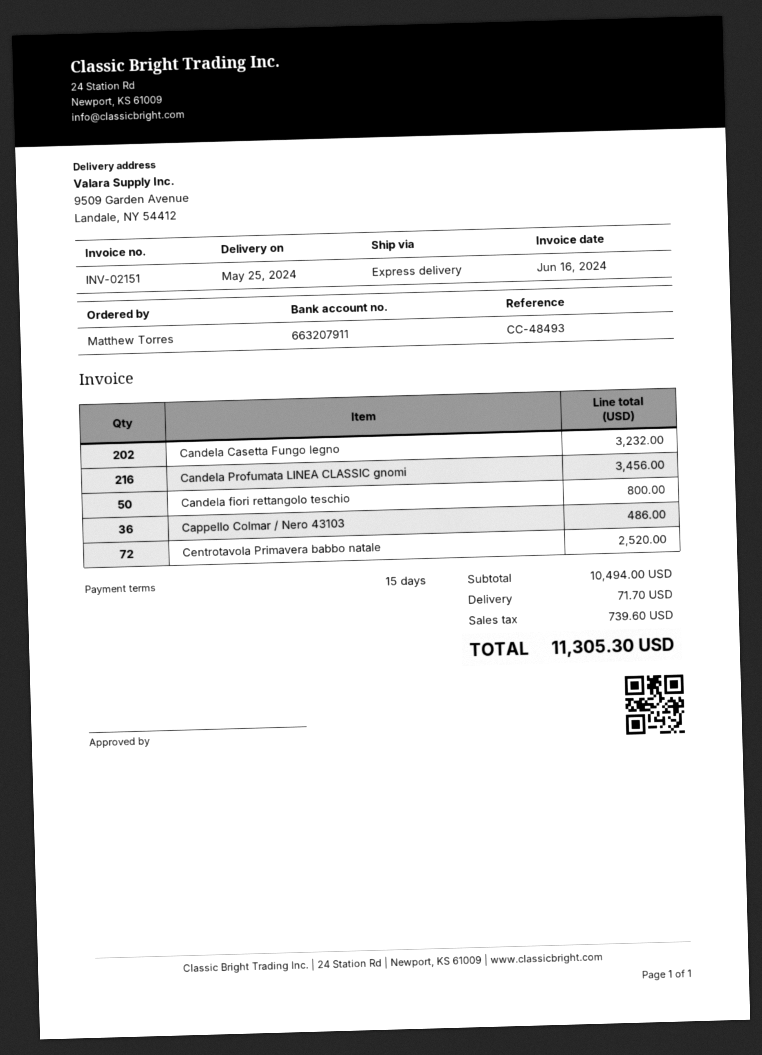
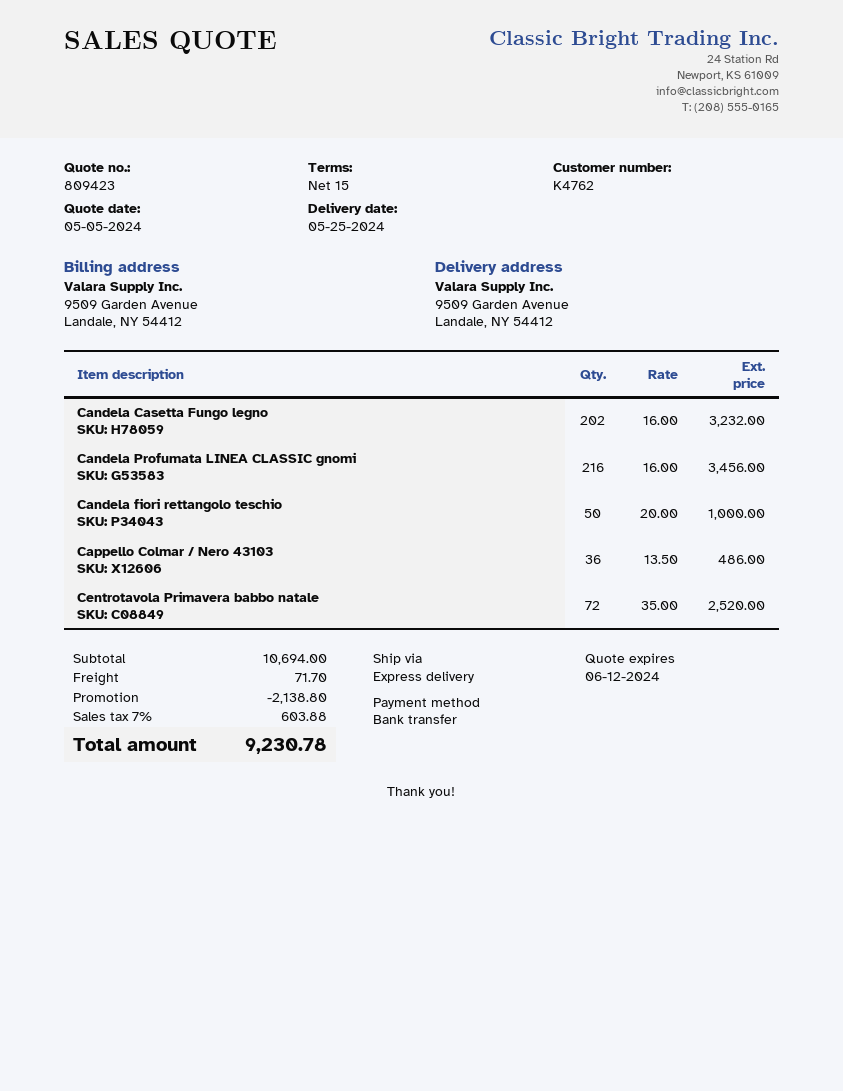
Candela fiori rettangolo teschio: 50 for 800.00 -> 50 for 1000.00
subtotal: 10494.00 -> 10694.00
discount: none -> 2138.80
tax: 739.60 -> 603.88
total: 11305.30 -> 9230.78

